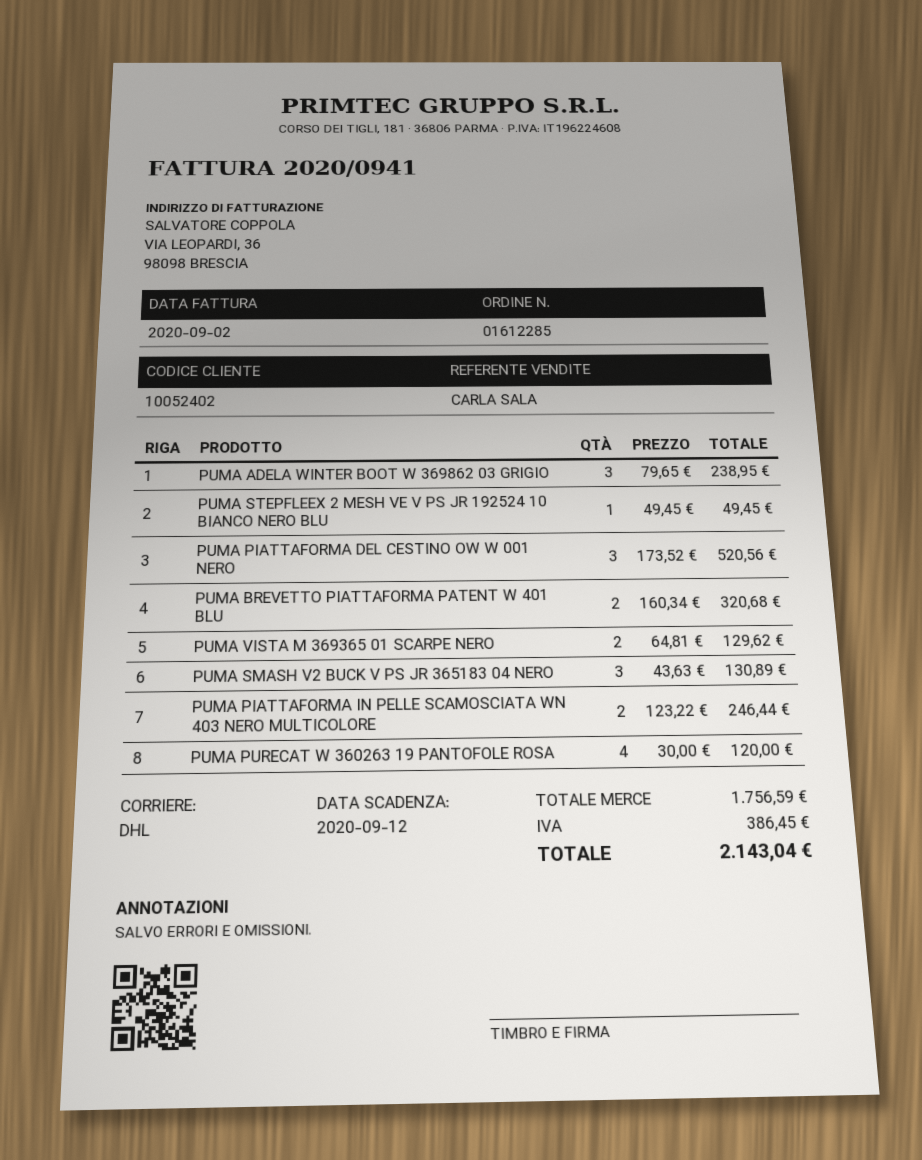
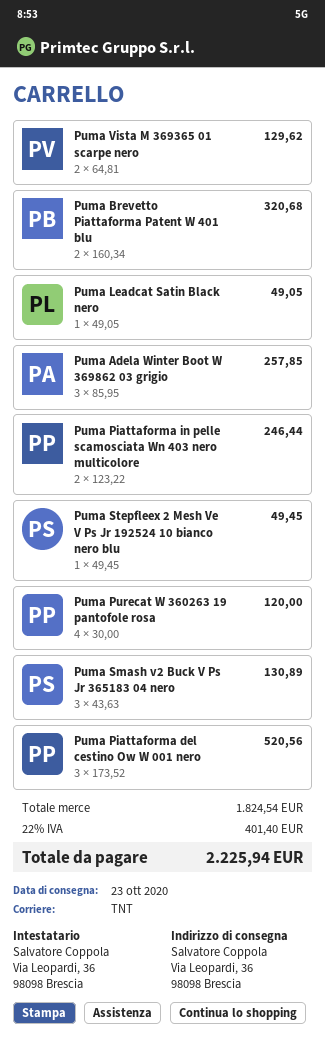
shipping method: DHL -> TNT
PUMA ADELA WINTER BOOT W 369862 03 GRIGIO: 3 x 79.65 = 238.95 -> 3 x 85.95 = 257.85
Puma Leadcat Satin Black nero: none -> 1 x 49.05 = 49.05
subtotal: 1756.59 -> 1824.54
tax: 386.45 -> 401.40
total: 2143.04 -> 2225.94

